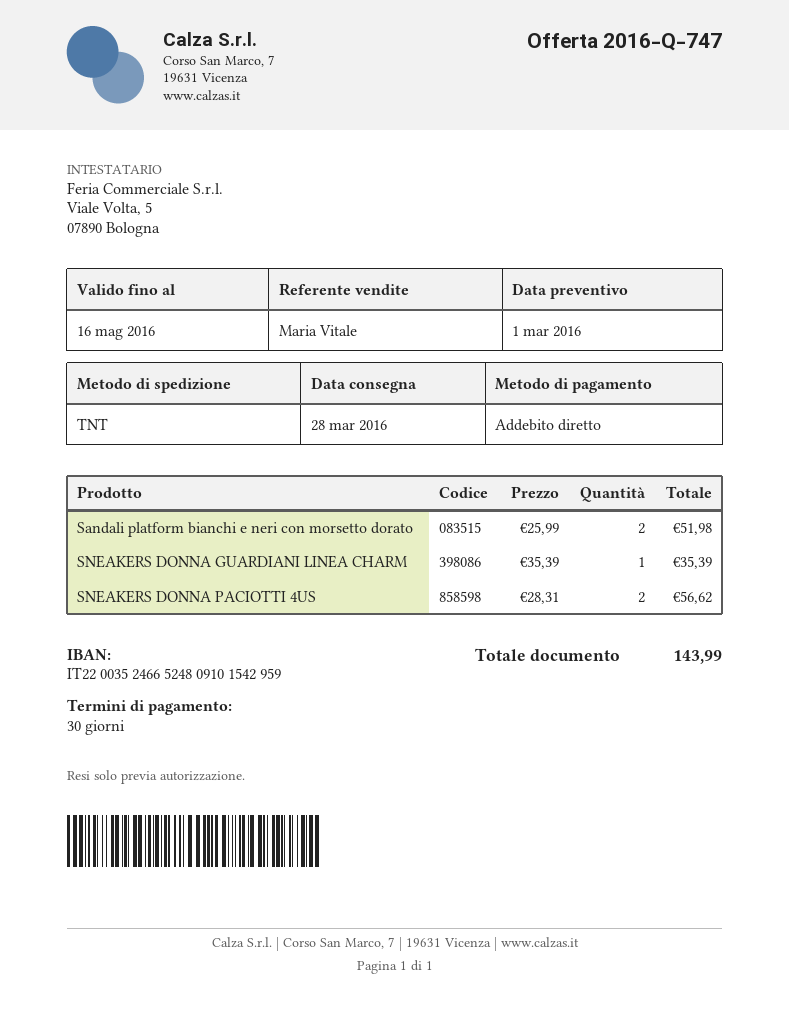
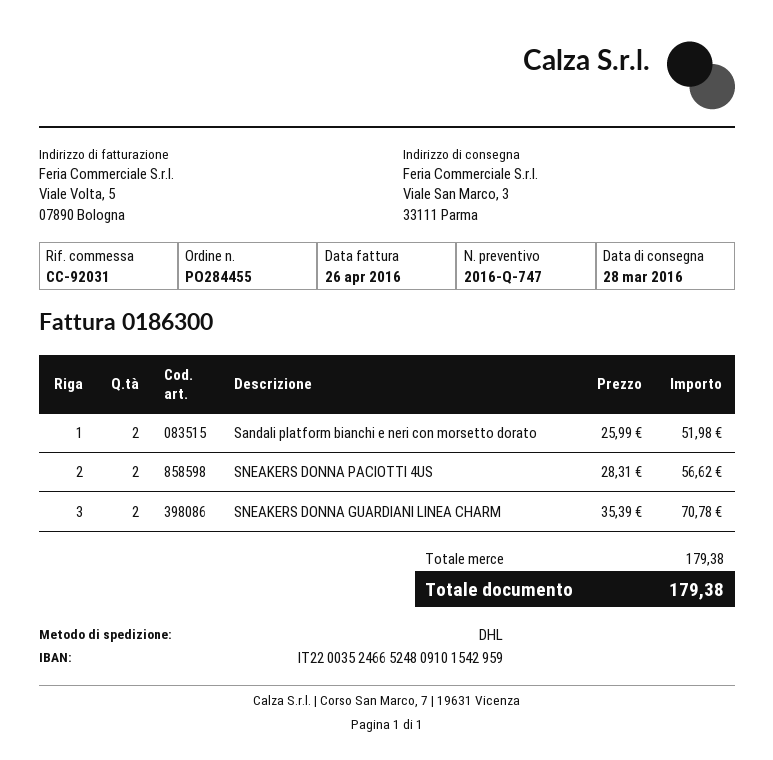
shipping method: TNT -> DHL
SNEAKERS DONNA GUARDIANI LINEA CHARM: 1 x 35.39 = 35.39 -> 2 x 35.39 = 70.78
total: 143.99 -> 179.38

